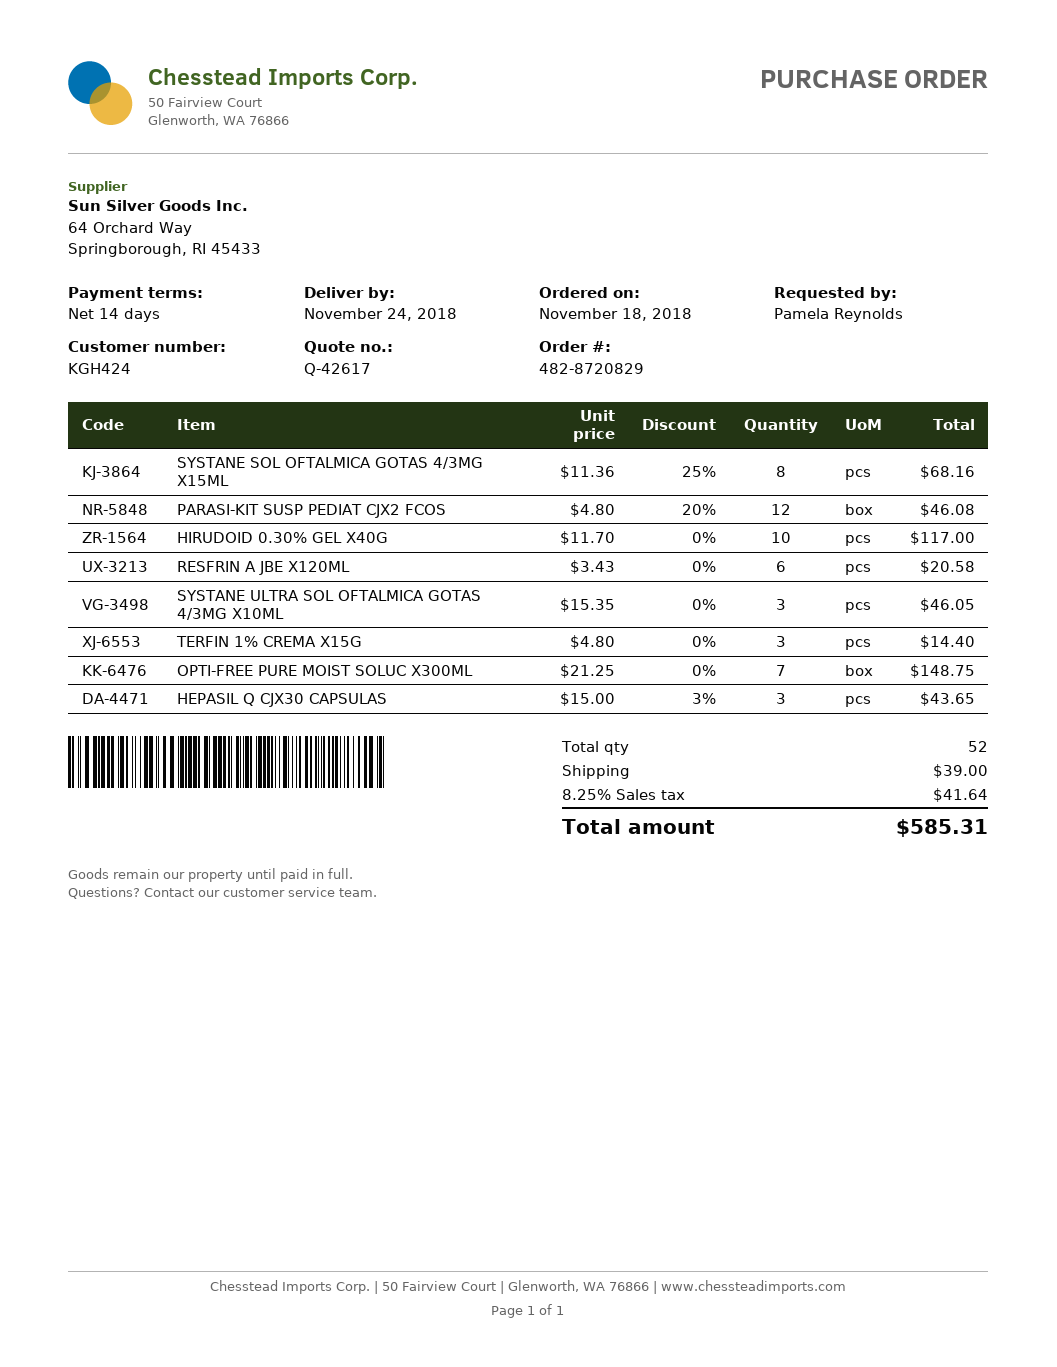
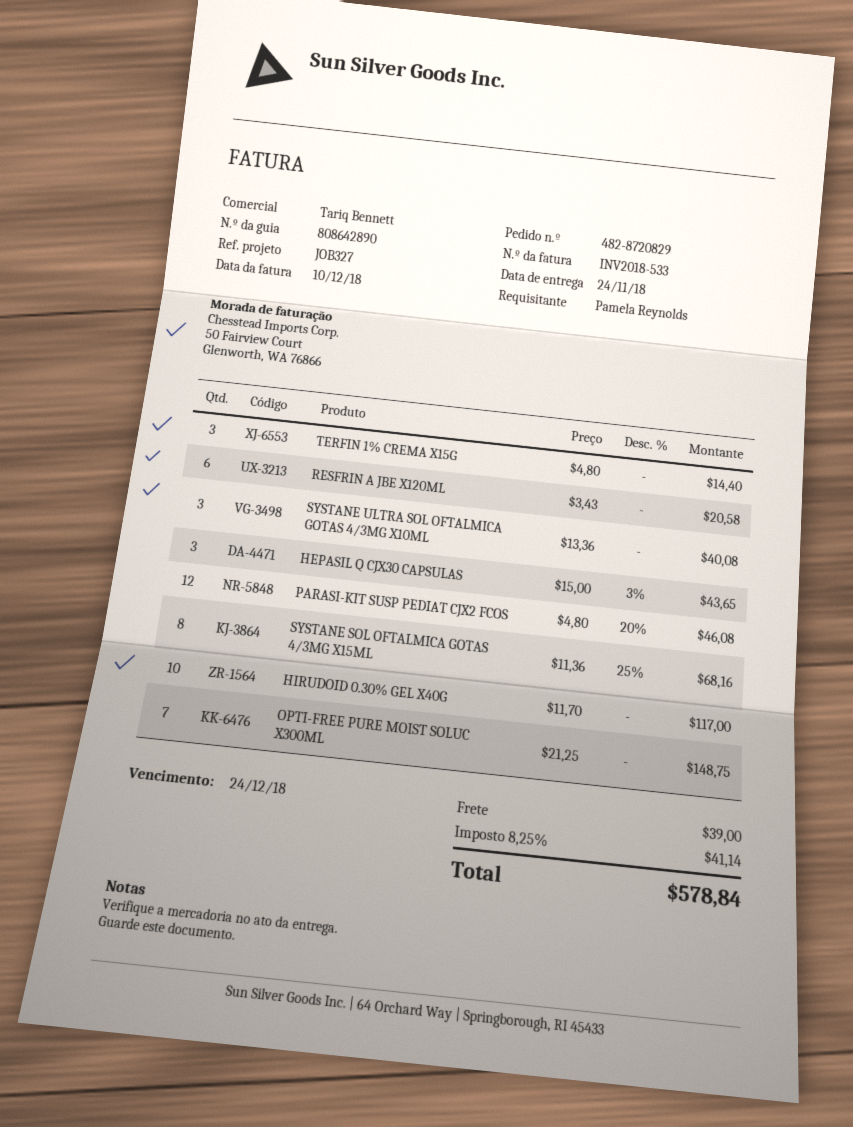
SYSTANE ULTRA SOL OFTALMICA GOTAS 4/3MG X10ML: 3 x 15.35 = 46.05 -> 3 x 13.36 = 40.08
tax: 8.25% = 41.64 -> 8.25% = 41.14
total: 585.31 -> 578.84

